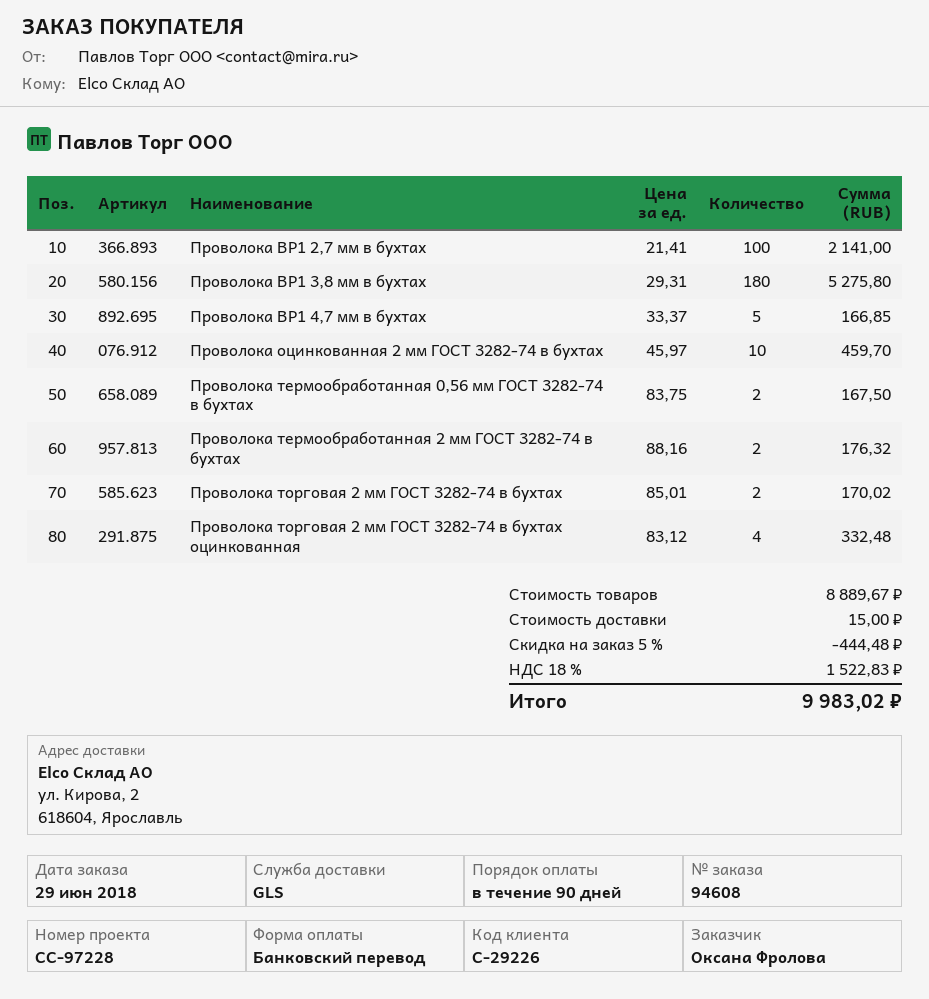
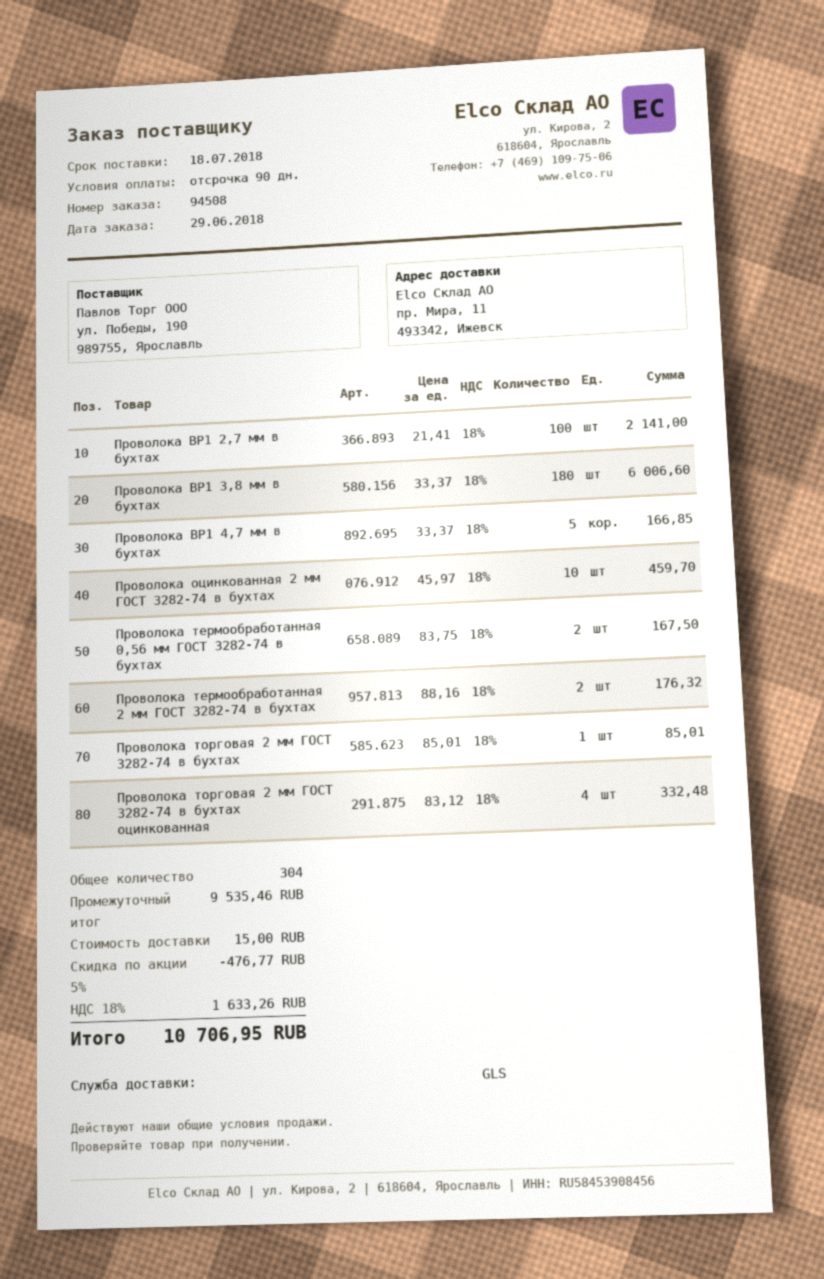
order number: 94608 -> 94508
ship to: ул. Кирова, 2, 618604, Ярославль -> пр. Мира, 11, 493342, Ижевск
Проволока ВР1 3,8 мм в бухтах: 180 x 29.31 = 5275.80 -> 180 x 33.37 = 6006.60
Проволока торговая 2 мм ГОСТ 3282-74 в бухтах: 2 x 85.01 = 170.02 -> 1 x 85.01 = 85.01
subtotal: 8889.67 -> 9535.46
discount: 5% = 444.48 -> 5% = 476.77
tax: 18% = 1522.83 -> 18% = 1633.26
total: 9983.02 -> 10706.95

